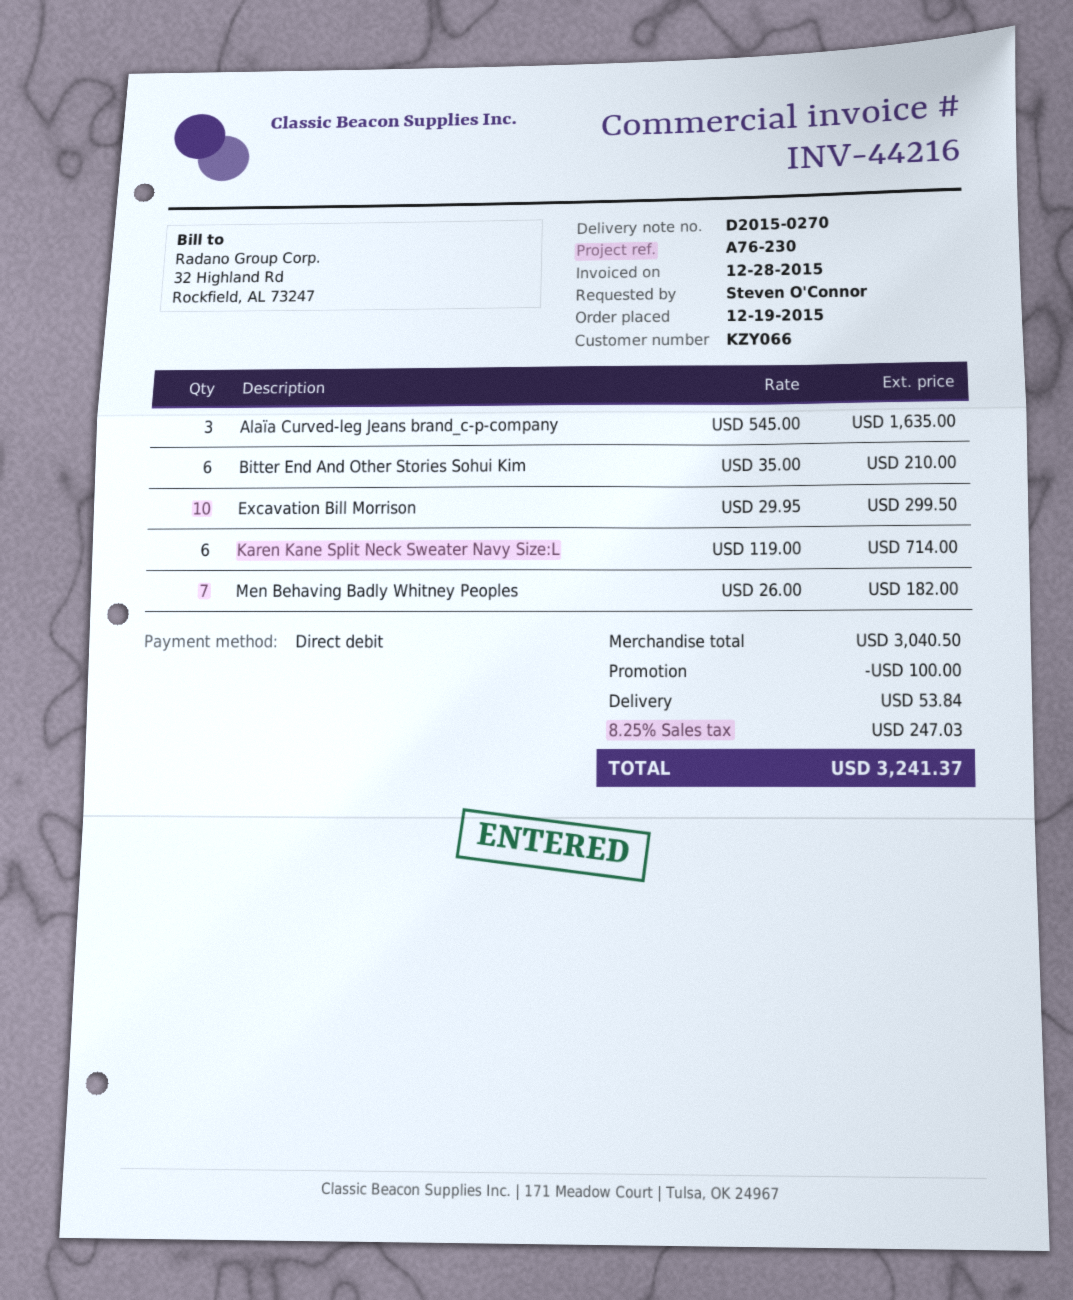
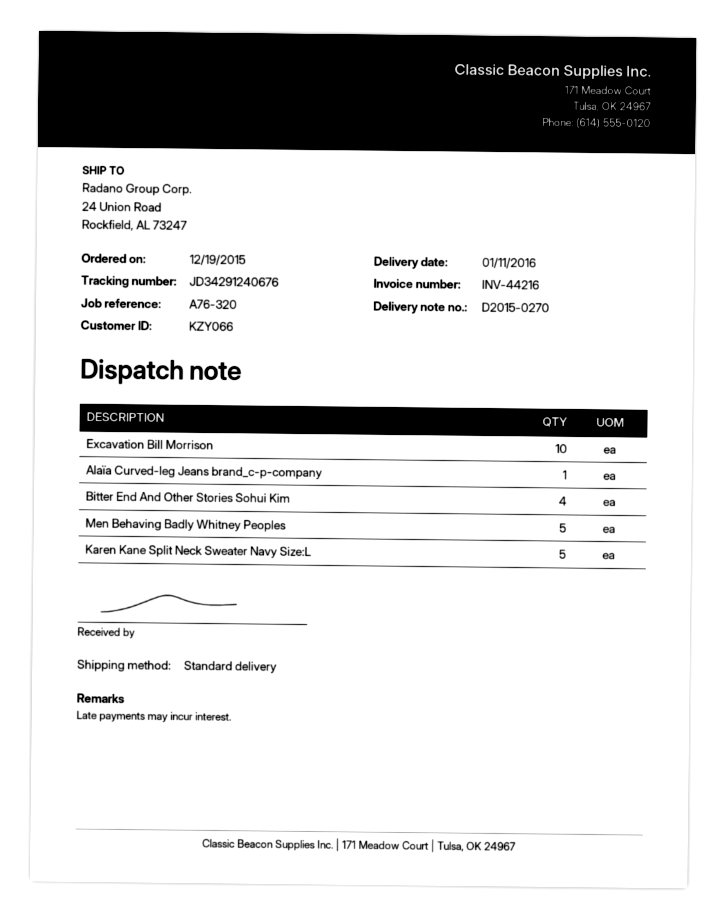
reference: A76-230 -> A76-320
Alaïa Curved-leg Jeans brand_c-p-company: 3 -> 1
Bitter End And Other Stories Sohui Kim: 6 -> 4
Karen Kane Split Neck Sweater Navy Size:L: 6 -> 5
Men Behaving Badly Whitney Peoples: 7 -> 5

